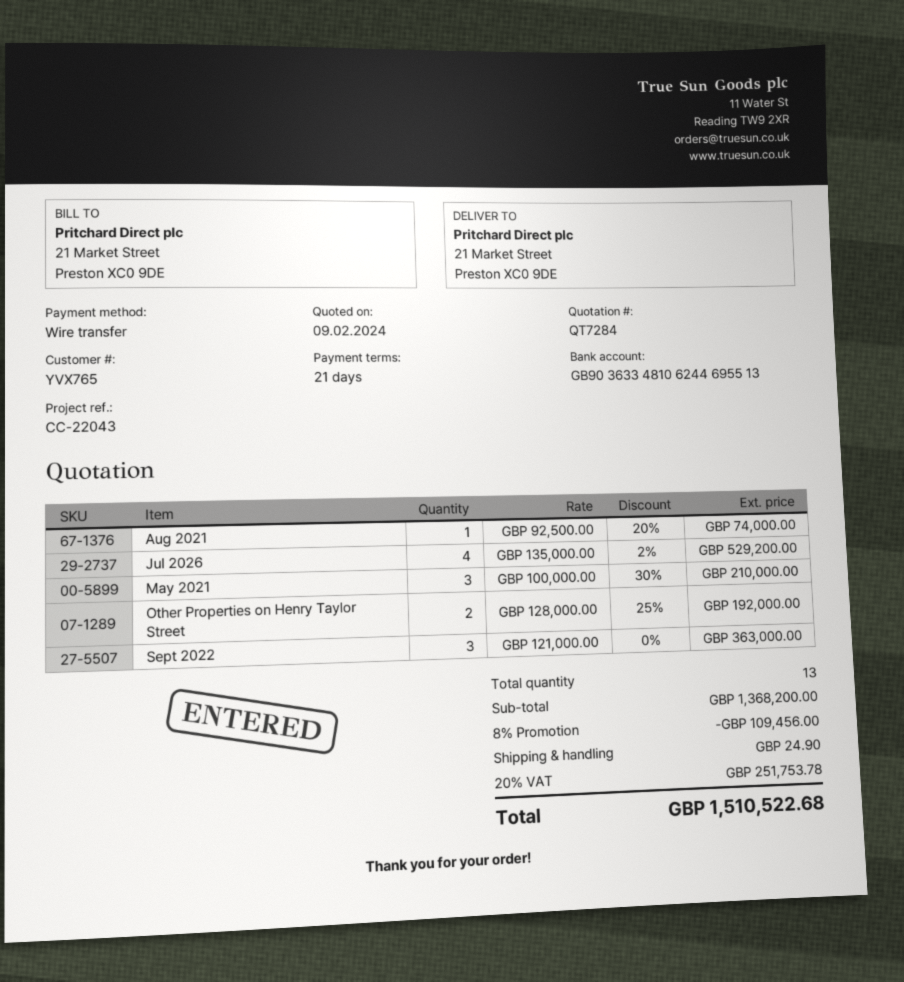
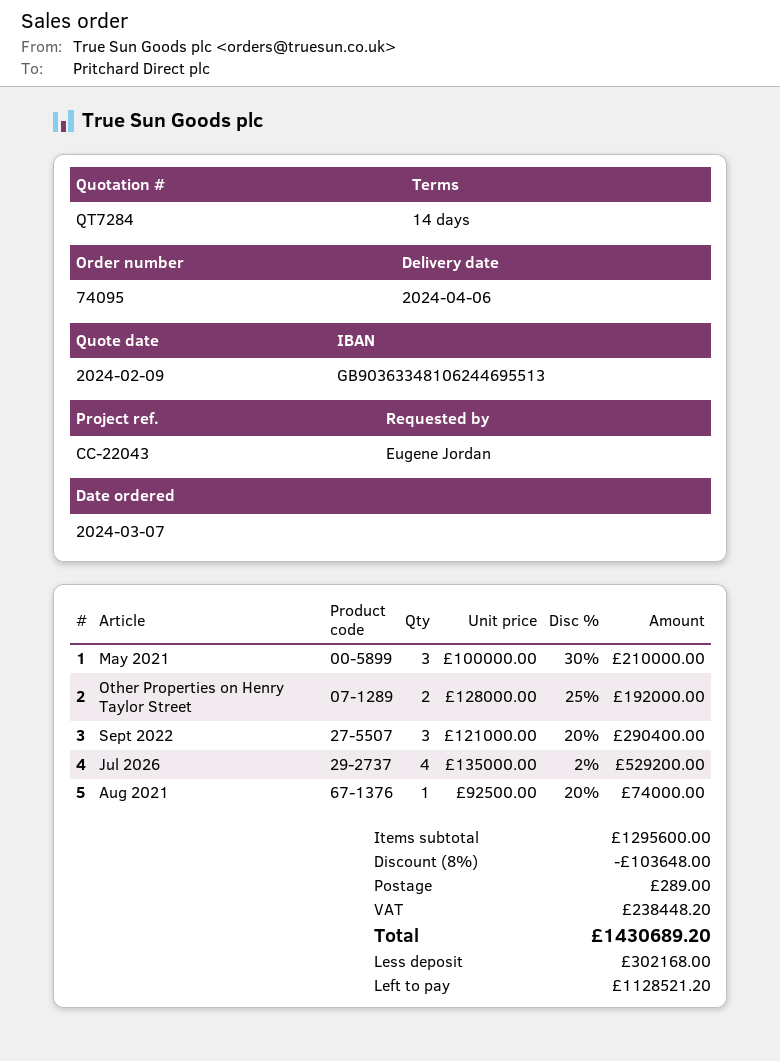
payment terms: 21 days -> 14 days
Sept 2022: 3 x 121000.00 = 363000.00 -> 3 x 121000.00 - 20% = 290400.00
subtotal: 1368200.00 -> 1295600.00
discount: 8% = 109456.00 -> 8% = 103648.00
shipping: 24.90 -> 289.00
tax: 251753.78 -> 238448.20
total: 1510522.68 -> 1430689.20

